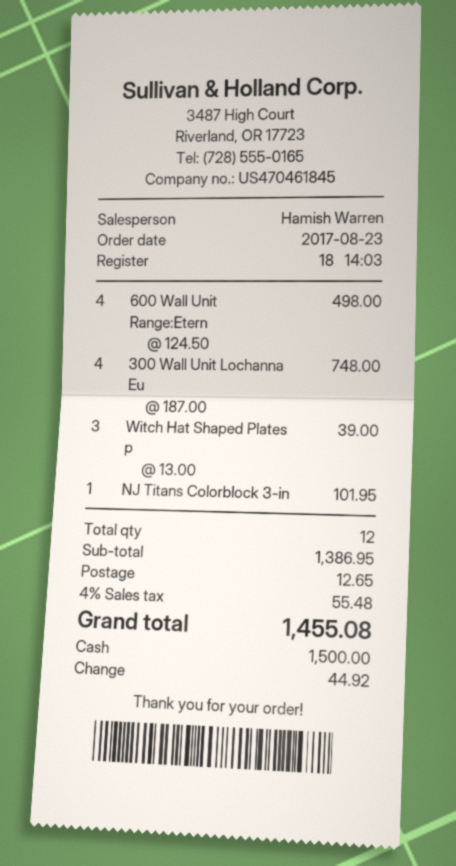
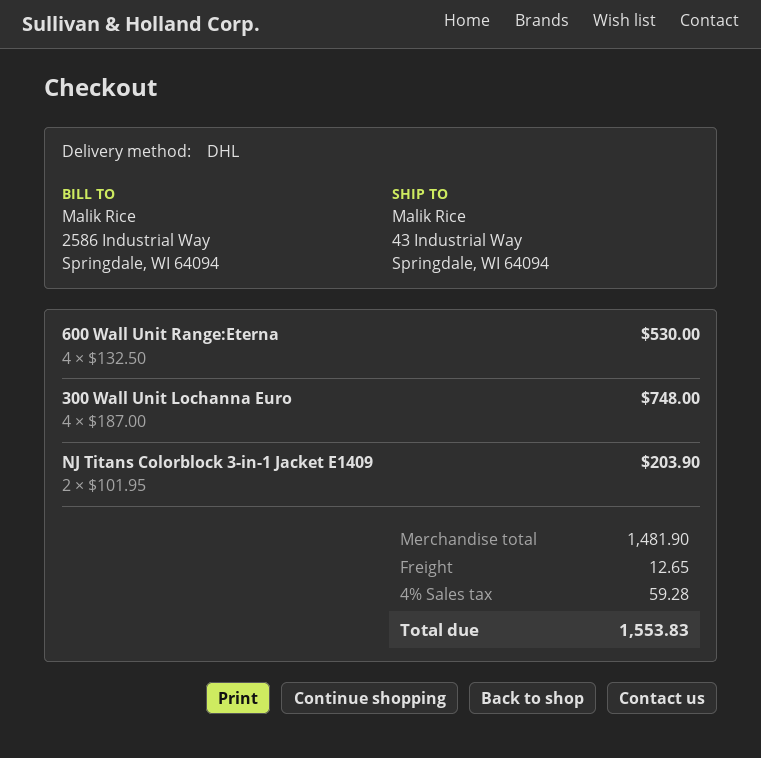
600 Wall Unit Range:Etern: 4 x 124.50 = 498.00 -> 4 x 132.50 = 530.00
Witch Hat Shaped Plates p: 3 x 13.00 = 39.00 -> none
NJ Titans Colorblock 3-in: 1 x 101.95 = 101.95 -> 2 x 101.95 = 203.90
subtotal: 1386.95 -> 1481.90
tax: 4% = 55.48 -> 4% = 59.28
total: 1455.08 -> 1553.83

